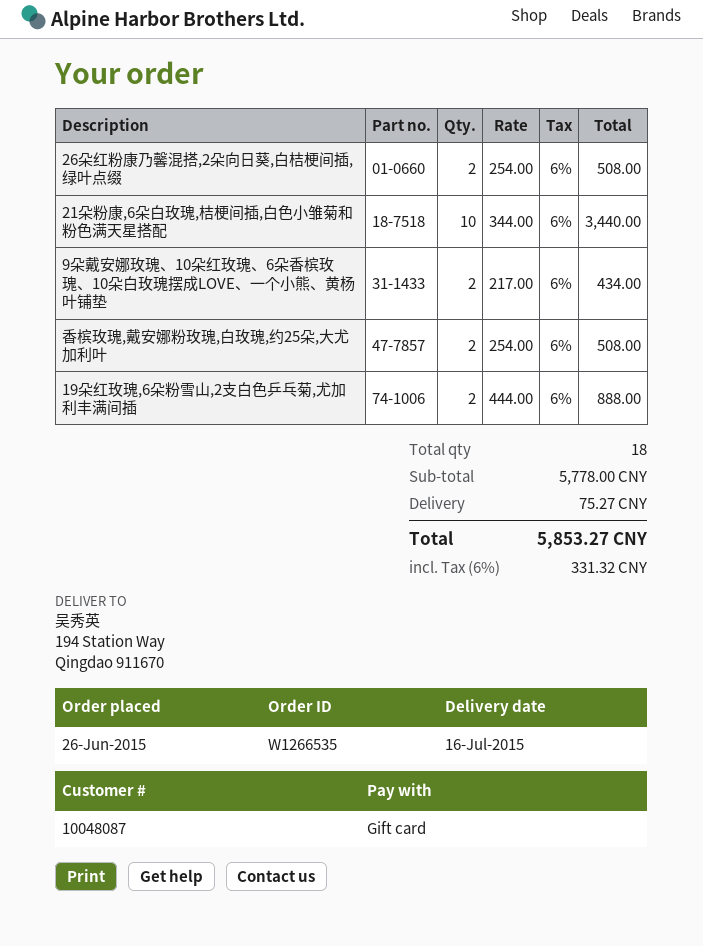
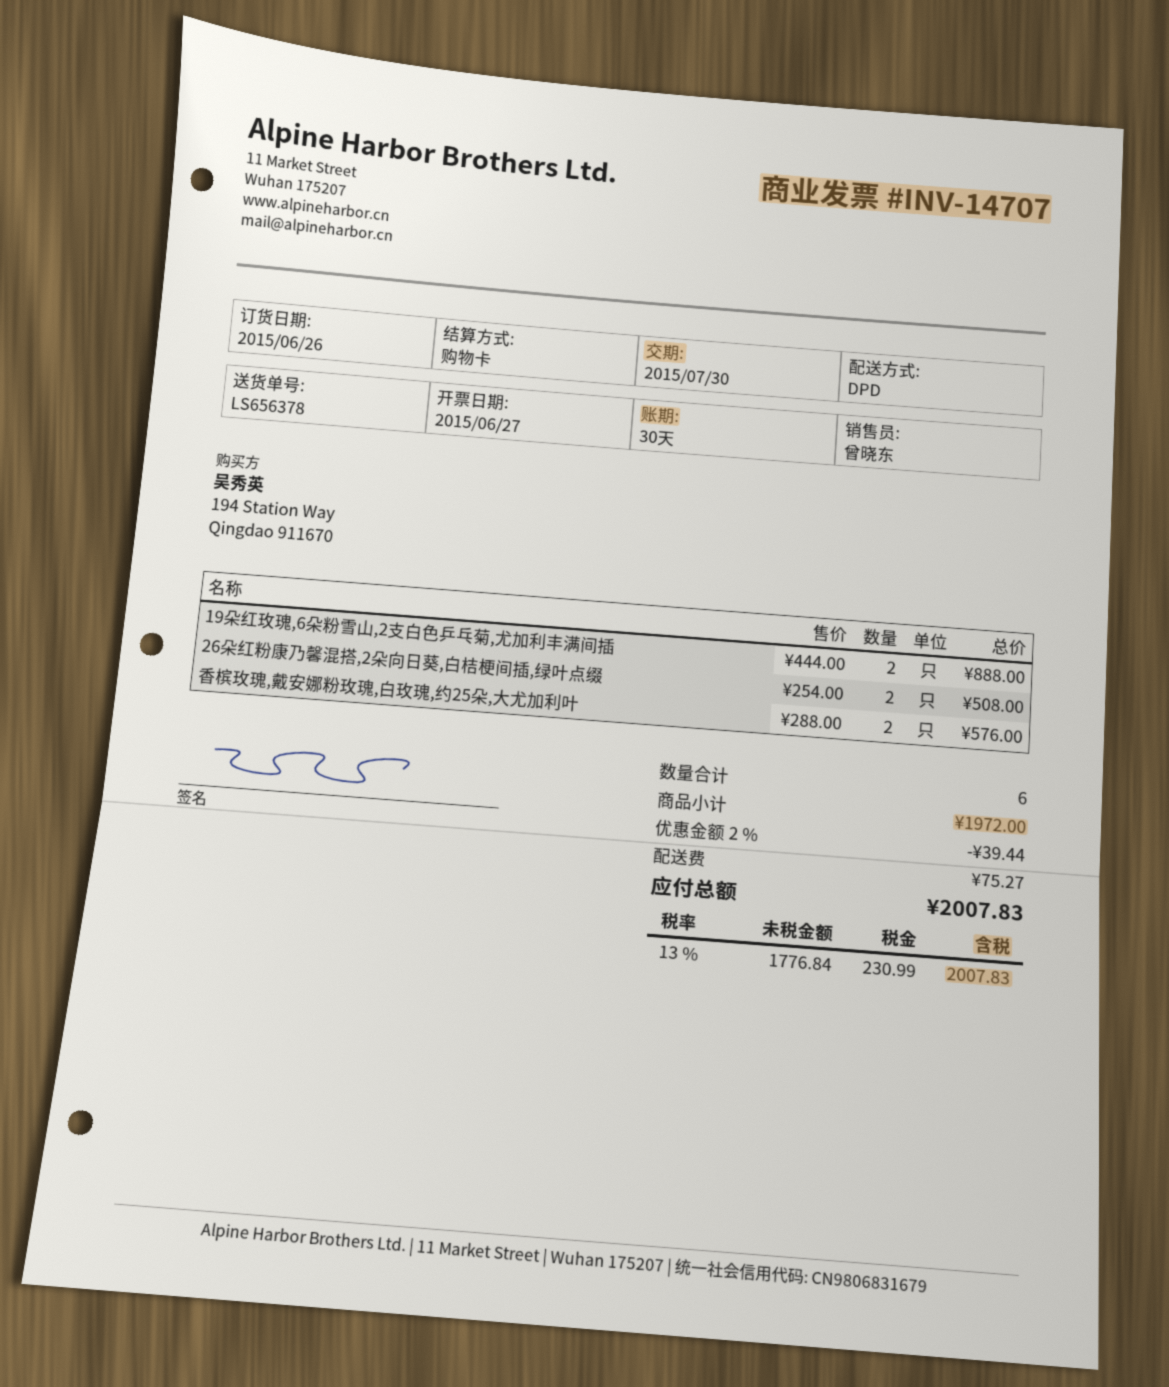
delivery date: 2015-07-16 -> 2015-07-30
21朵粉康,6朵白玫瑰,桔梗间插,白色小雏菊和粉色满天星搭配: 10 x 344.00 = 3440.00 -> none
9朵戴安娜玫瑰、10朵红玫瑰、6朵香槟玫瑰、10朵白玫瑰摆成LOVE、一个小熊、黄杨叶铺垫: 2 x 217.00 = 434.00 -> none
香槟玫瑰,戴安娜粉玫瑰,白玫瑰,约25朵,大尤加利叶: 2 x 254.00 = 508.00 -> 2 x 288.00 = 576.00
total quantity: 18 -> 6
subtotal: 5778.00 -> 1972.00
discount: none -> 2% = 39.44
tax: 6% = 331.32 -> 13% = 230.99
total: 5853.27 -> 2007.83

